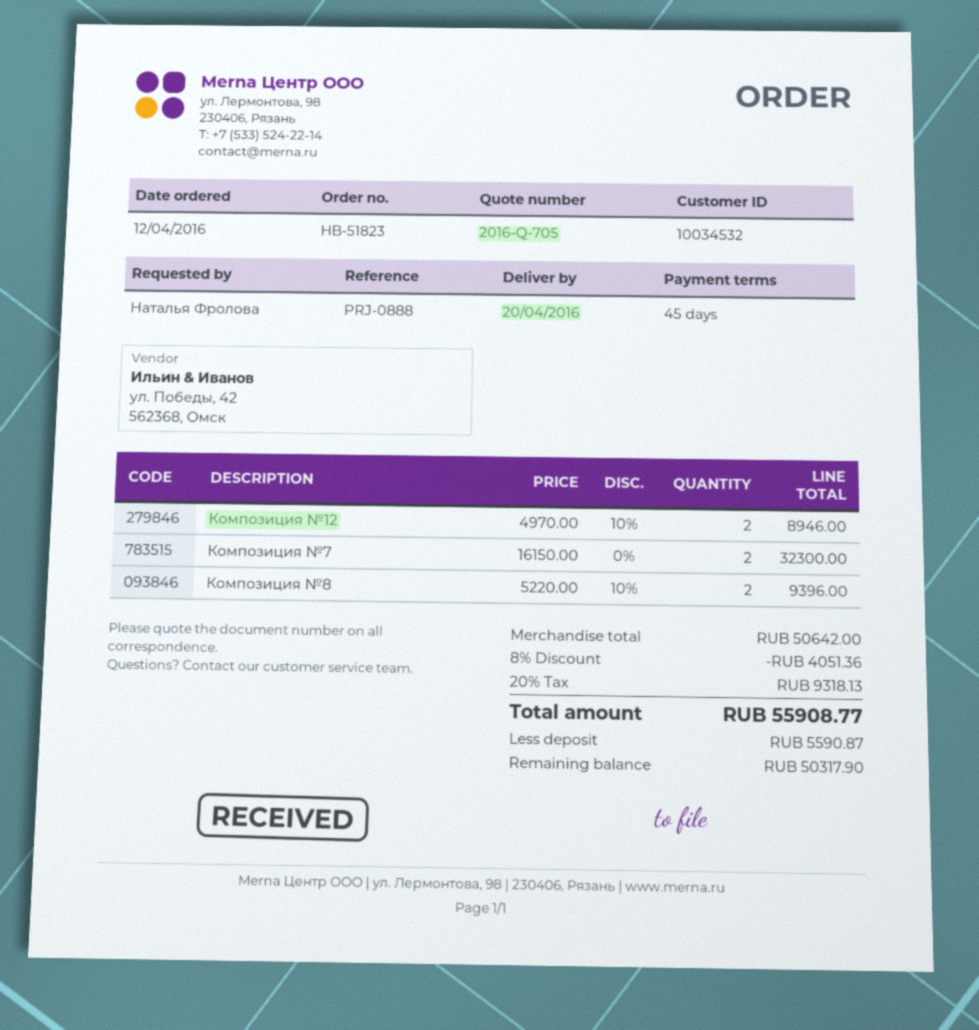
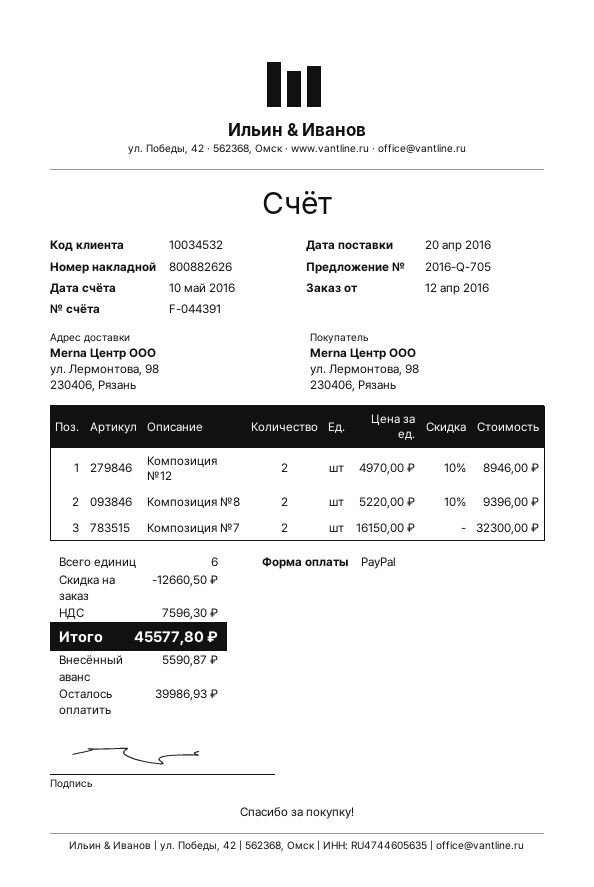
discount: 4051.36 -> 12660.50
tax: 9318.13 -> 7596.30
total: 55908.77 -> 45577.80
balance: 50317.90 -> 39986.93

